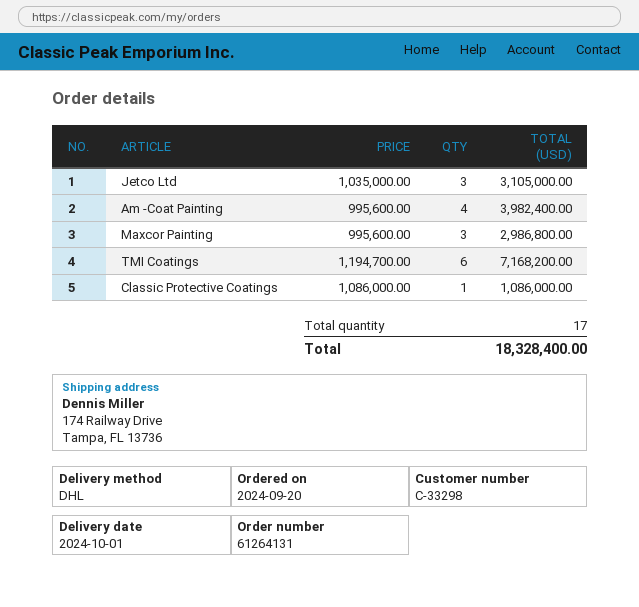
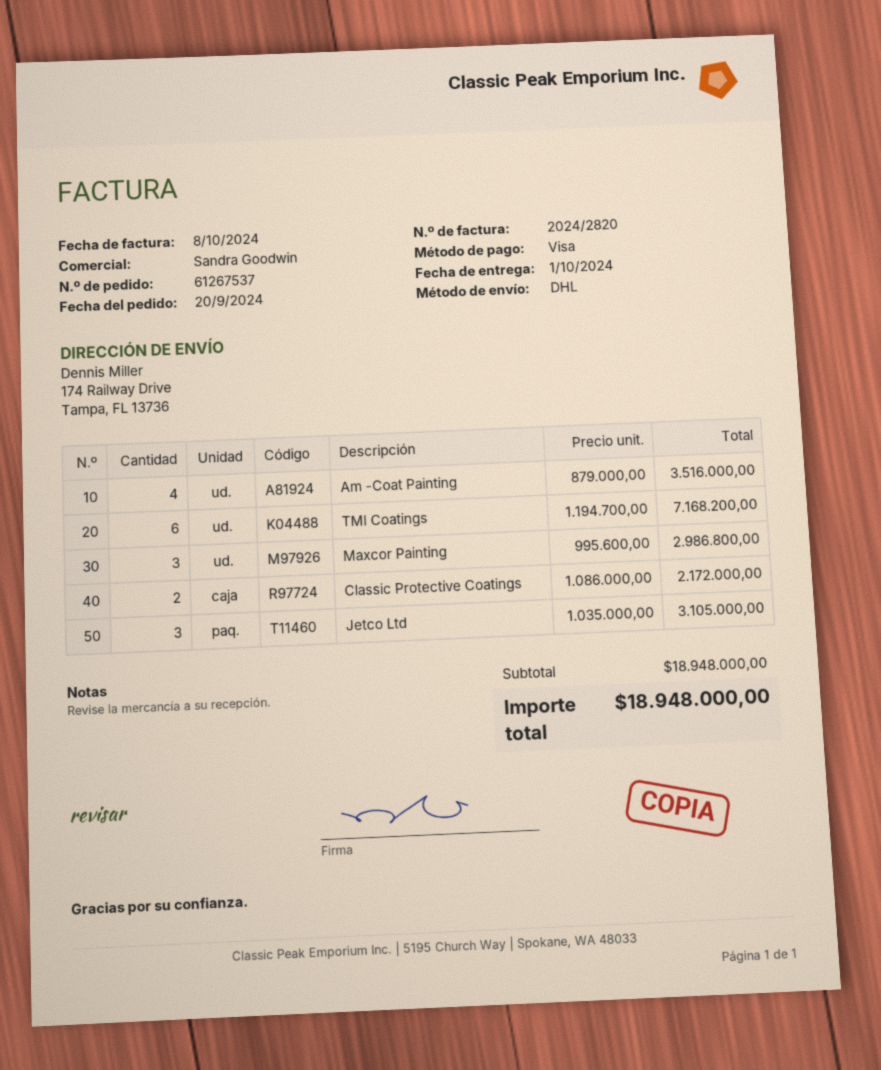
order number: 61264131 -> 61267537
Am -Coat Painting: 4 x 995600.00 = 3982400.00 -> 4 x 879000.00 = 3516000.00
Classic Protective Coatings: 1 x 1086000.00 = 1086000.00 -> 2 x 1086000.00 = 2172000.00
total: 18328400.00 -> 18948000.00

